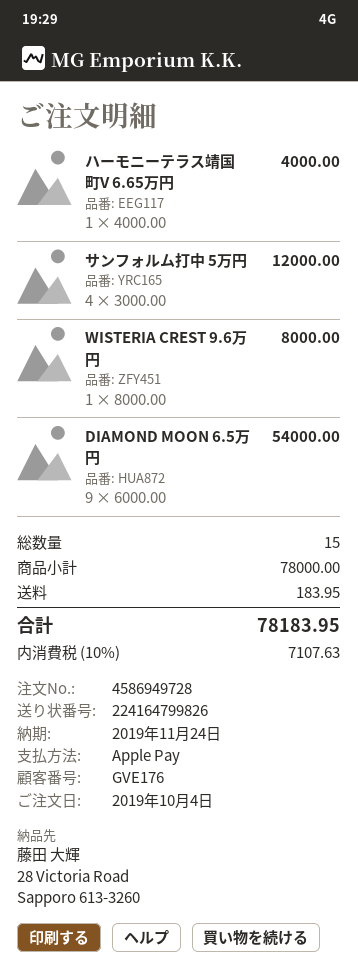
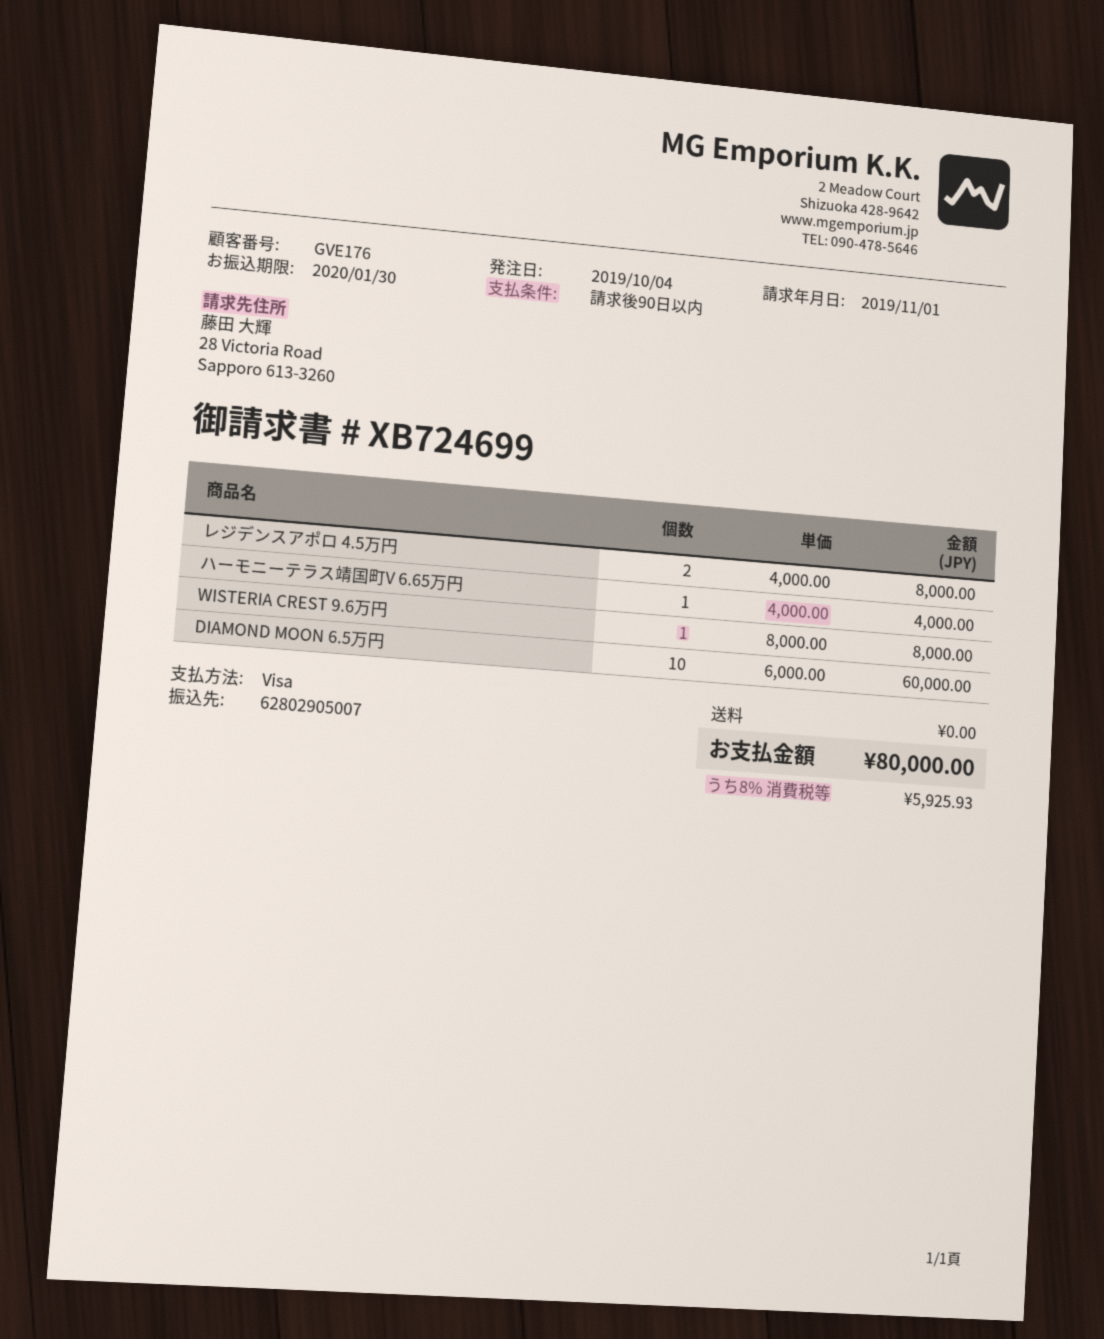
payment method: Apple Pay -> Visa
サンフォルム打中 5万円: 4 x 3000.00 = 12000.00 -> none
DIAMOND MOON 6.5万円: 9 x 6000.00 = 54000.00 -> 10 x 6000.00 = 60000.00
レジデンスアポロ 4.5万円: none -> 2 x 4000.00 = 8000.00
shipping: 183.95 -> 0.00
tax: 10% = 7107.63 -> 8% = 5925.93
total: 78183.95 -> 80000.00

